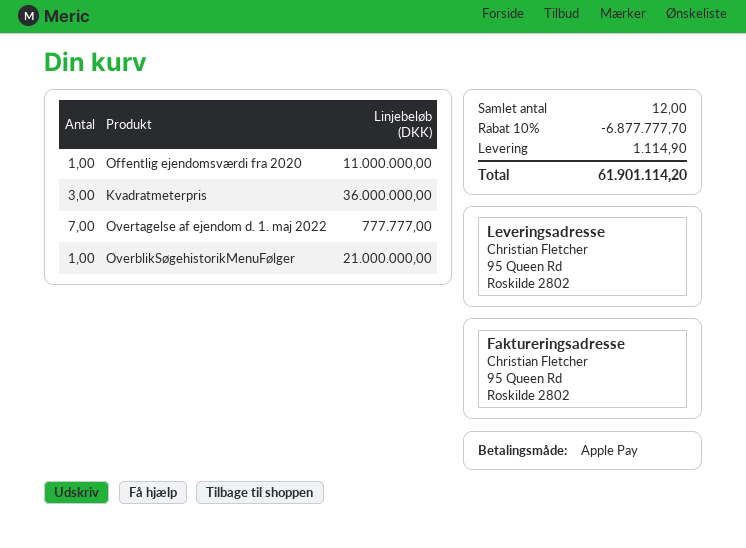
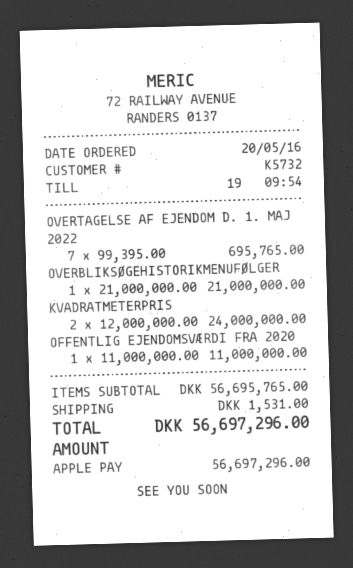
Kvadratmeterpris: 3 for 36000000.00 -> 2 for 24000000.00
Overtagelse af ejendom d. 1. maj 2022: 7 for 777777.00 -> 7 for 695765.00
discount: 10% = 6877777.70 -> none
shipping: 1114.90 -> 1531.00
total: 61901114.20 -> 56697296.00

